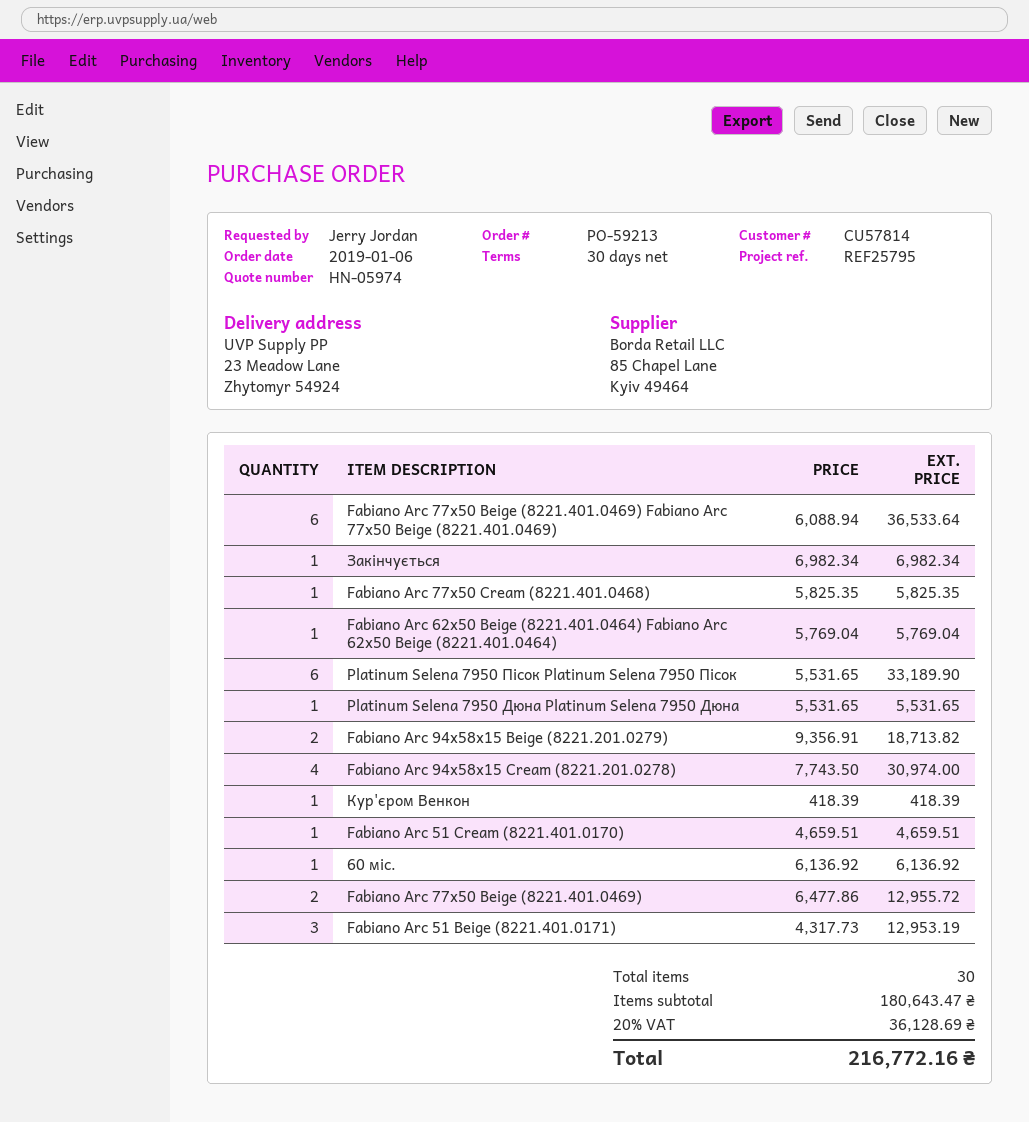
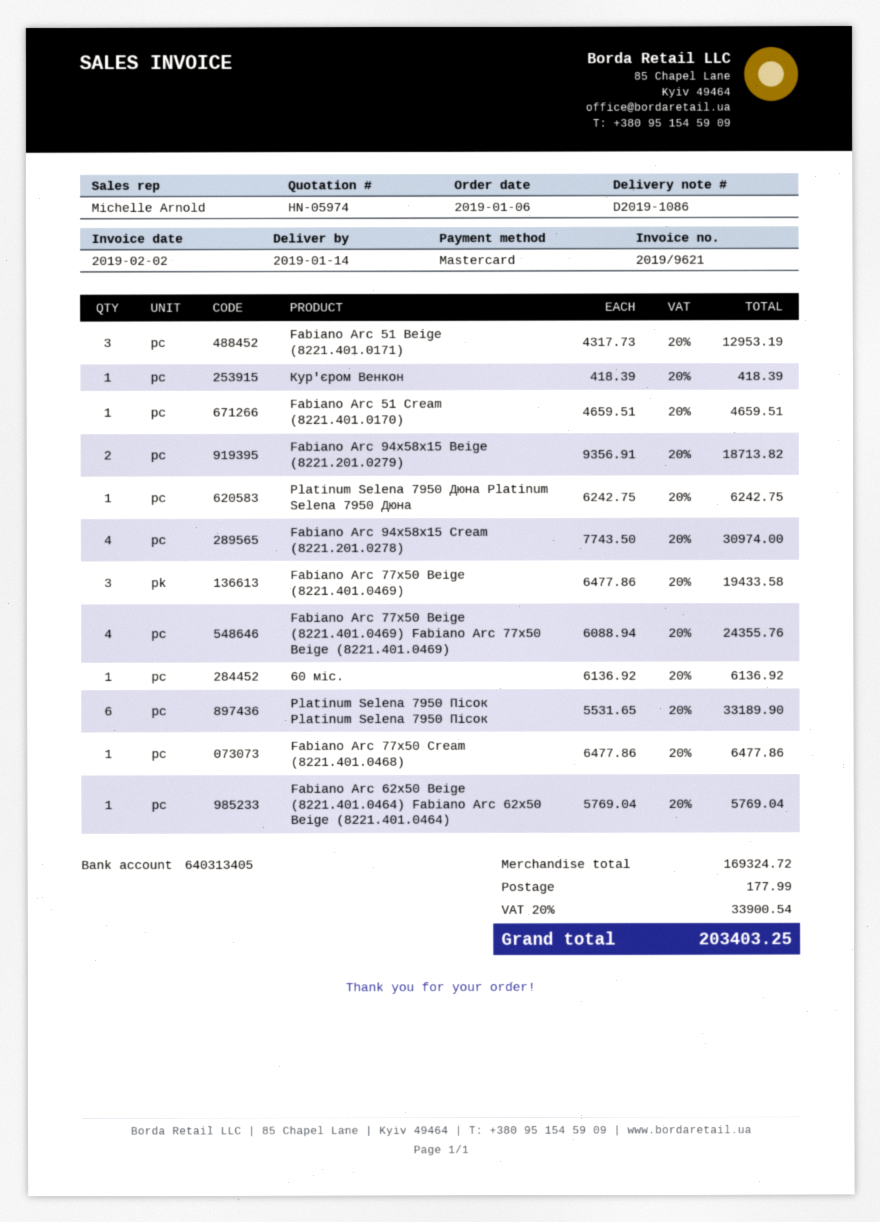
Fabiano Arc 77x50 Beige (8221.401.0469) Fabiano Arc 77x50 Beige (8221.401.0469): 6 x 6088.94 = 36533.64 -> 4 x 6088.94 = 24355.76
Закінчується: 1 x 6982.34 = 6982.34 -> none
Fabiano Arc 77x50 Cream (8221.401.0468): 1 x 5825.35 = 5825.35 -> 1 x 6477.86 = 6477.86
Platinum Selena 7950 Дюна Platinum Selena 7950 Дюна: 1 x 5531.65 = 5531.65 -> 1 x 6242.75 = 6242.75
Fabiano Arc 77x50 Beige (8221.401.0469): 2 x 6477.86 = 12955.72 -> 3 x 6477.86 = 19433.58
subtotal: 180643.47 -> 169324.72
shipping: none -> 177.99
tax: 20% = 36128.69 -> 20% = 33900.54
total: 216772.16 -> 203403.25

